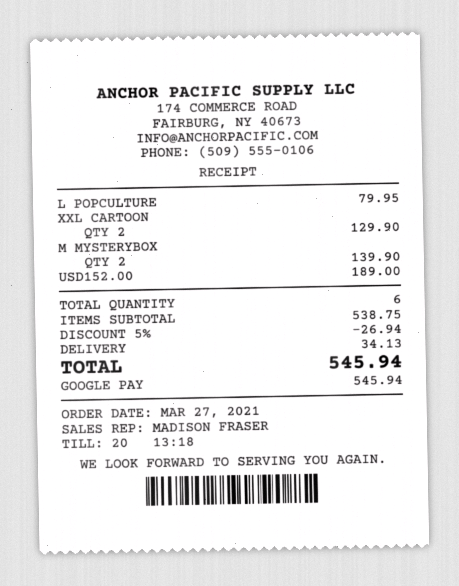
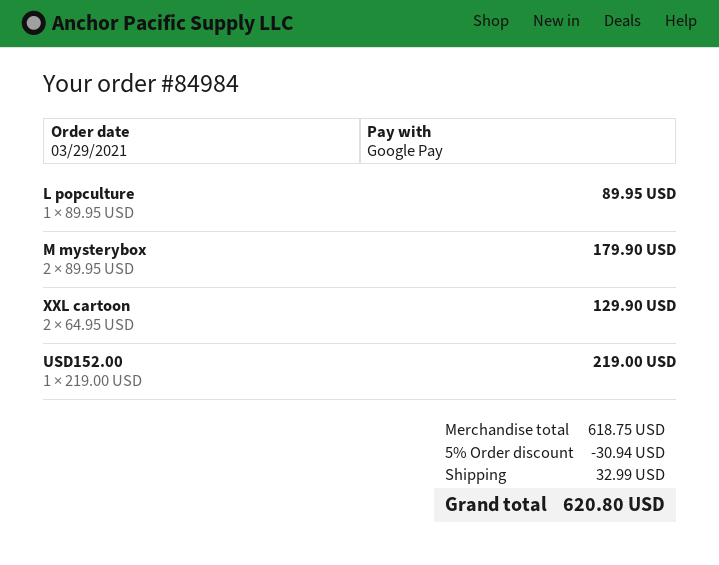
order date: 2021-03-27 -> 2021-03-29
L POPCULTURE: 1 for 79.95 -> 1 for 89.95
M MYSTERYBOX: 2 for 139.90 -> 2 for 179.90
USD152.00: 1 for 189.00 -> 1 for 219.00
subtotal: 538.75 -> 618.75
discount: 5% = 26.94 -> 5% = 30.94
shipping: 34.13 -> 32.99
total: 545.94 -> 620.80

